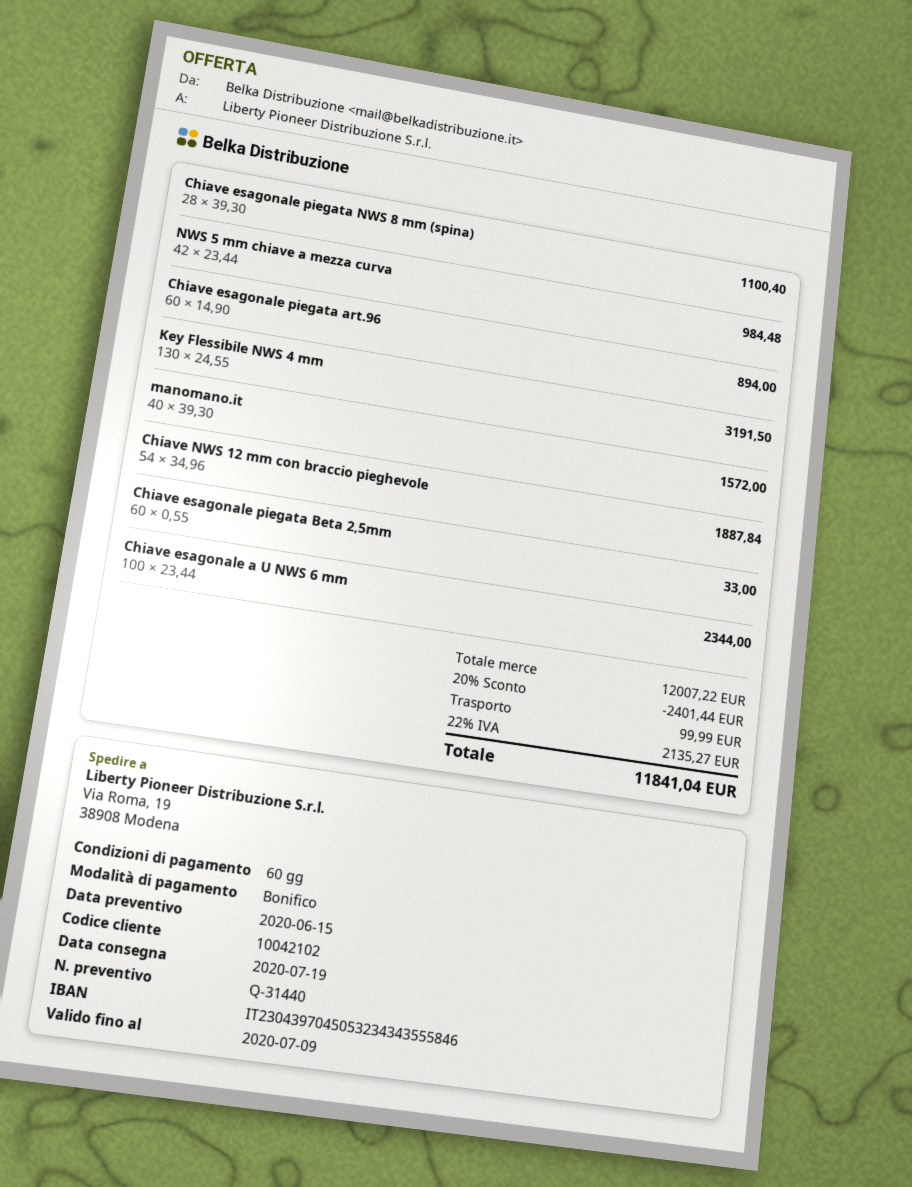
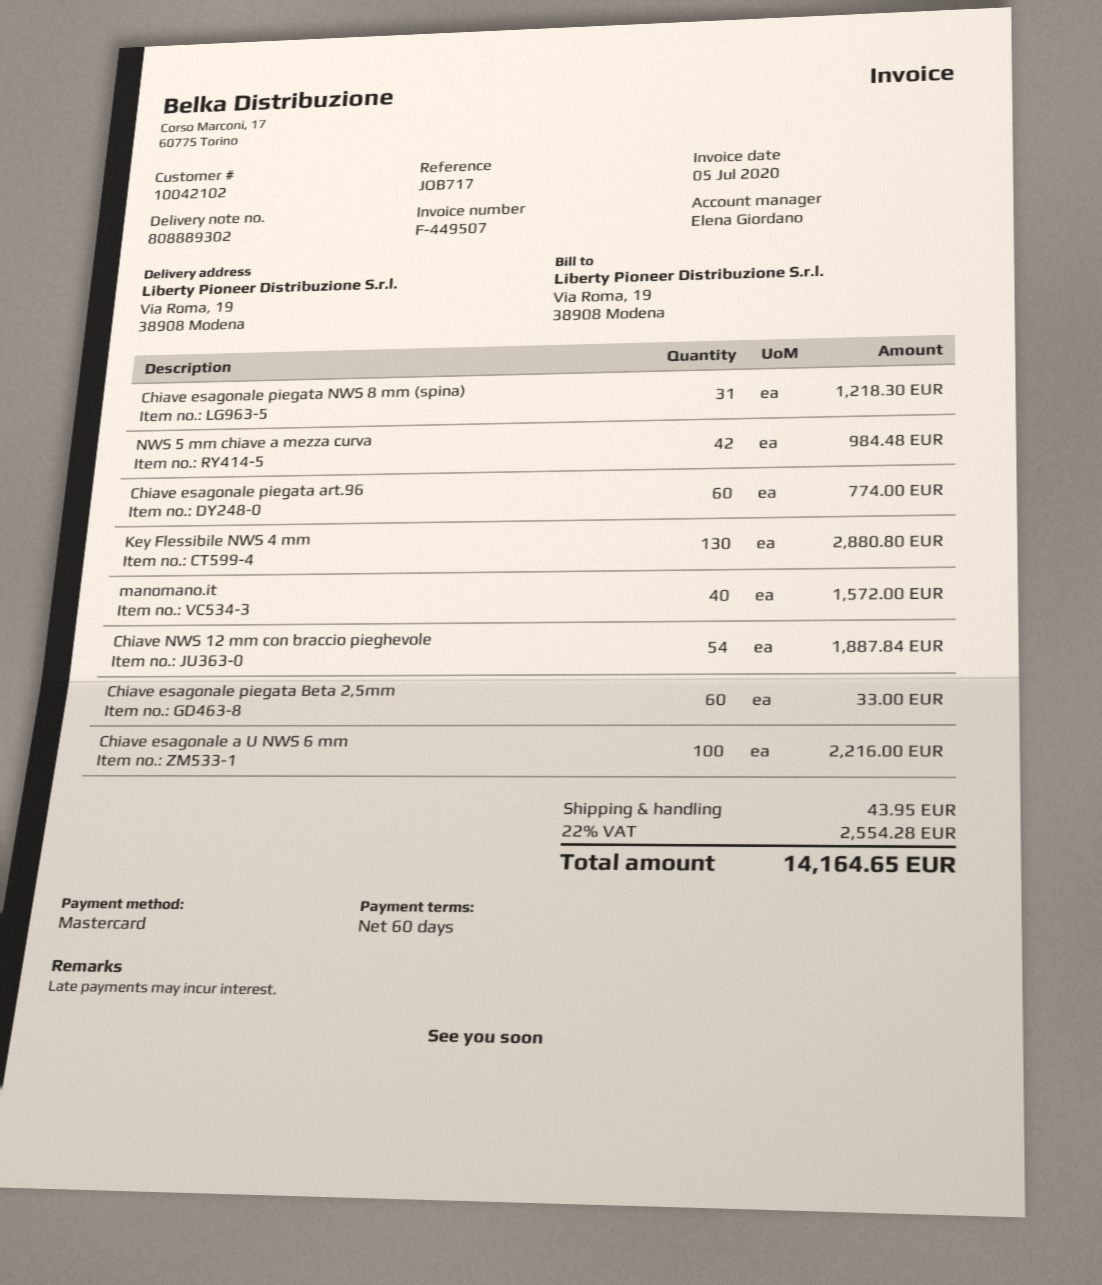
payment method: bank transfer -> Mastercard
Chiave esagonale piegata NWS 8 mm (spina): 28 for 1100.40 -> 31 for 1218.30
Chiave esagonale piegata art.96: 60 for 894.00 -> 60 for 774.00
Key Flessibile NWS 4 mm: 130 for 3191.50 -> 130 for 2880.80
Chiave esagonale a U NWS 6 mm: 100 for 2344.00 -> 100 for 2216.00
discount: 20% = 2401.44 -> none
shipping: 99.99 -> 43.95
tax: 22% = 2135.27 -> 22% = 2554.28
total: 11841.04 -> 14164.65

